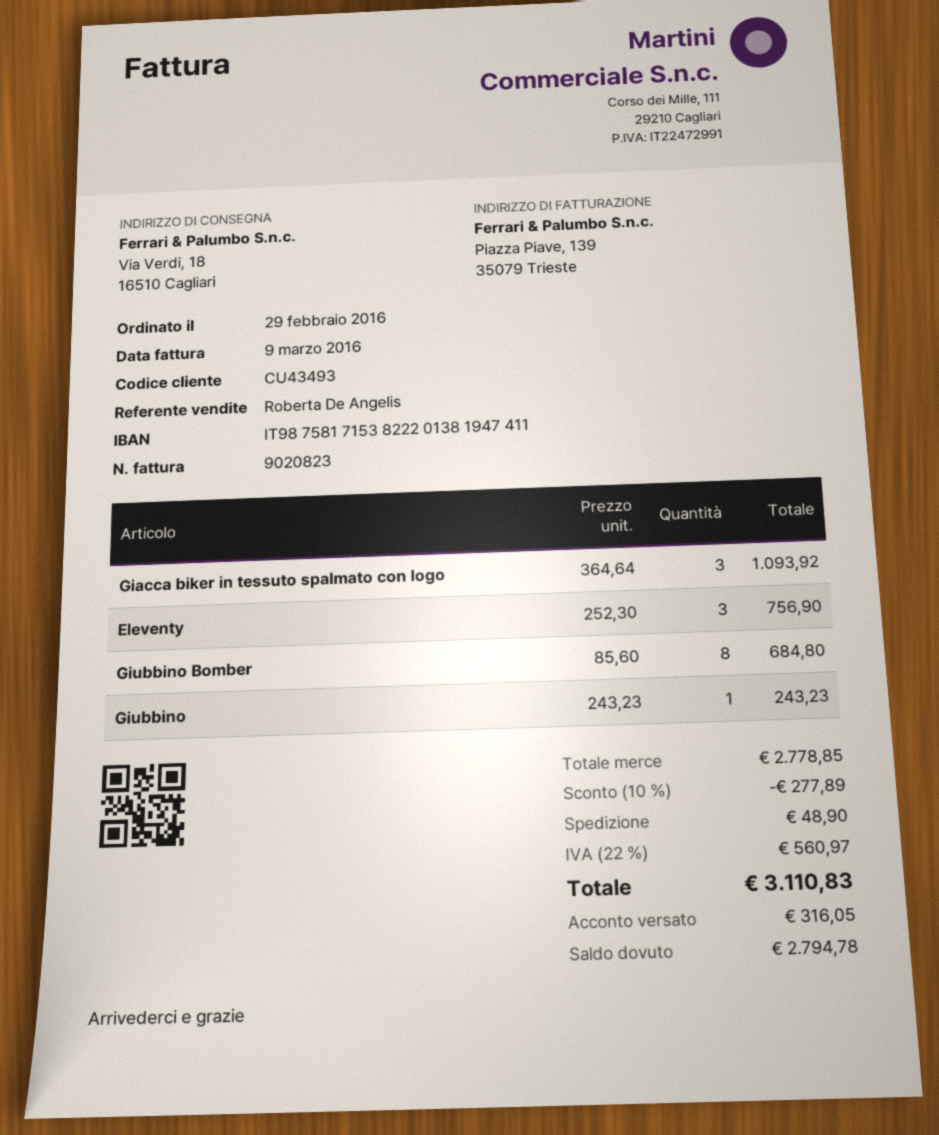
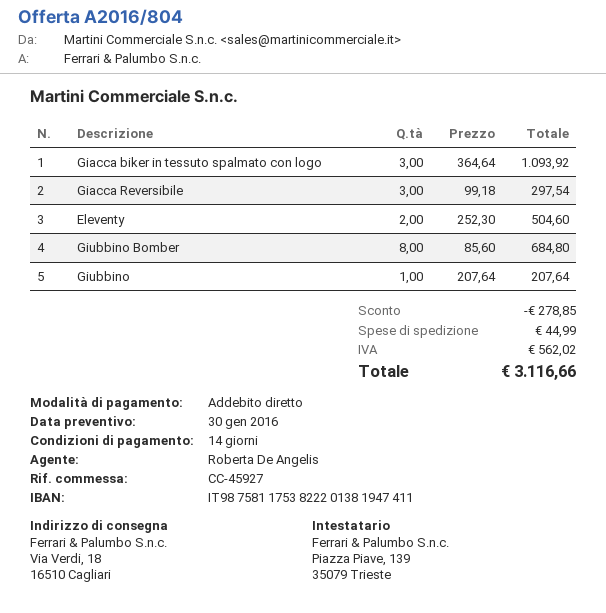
bank account: IT9875817153822201381947411 -> IT9875811753822201381947411
Eleventy: 3 x 252.30 = 756.90 -> 2 x 252.30 = 504.60
Giubbino: 1 x 243.23 = 243.23 -> 1 x 207.64 = 207.64
Giacca Reversibile: none -> 3 x 99.18 = 297.54
discount: 277.89 -> 278.85
shipping: 48.90 -> 44.99
tax: 560.97 -> 562.02
total: 3110.83 -> 3116.66

